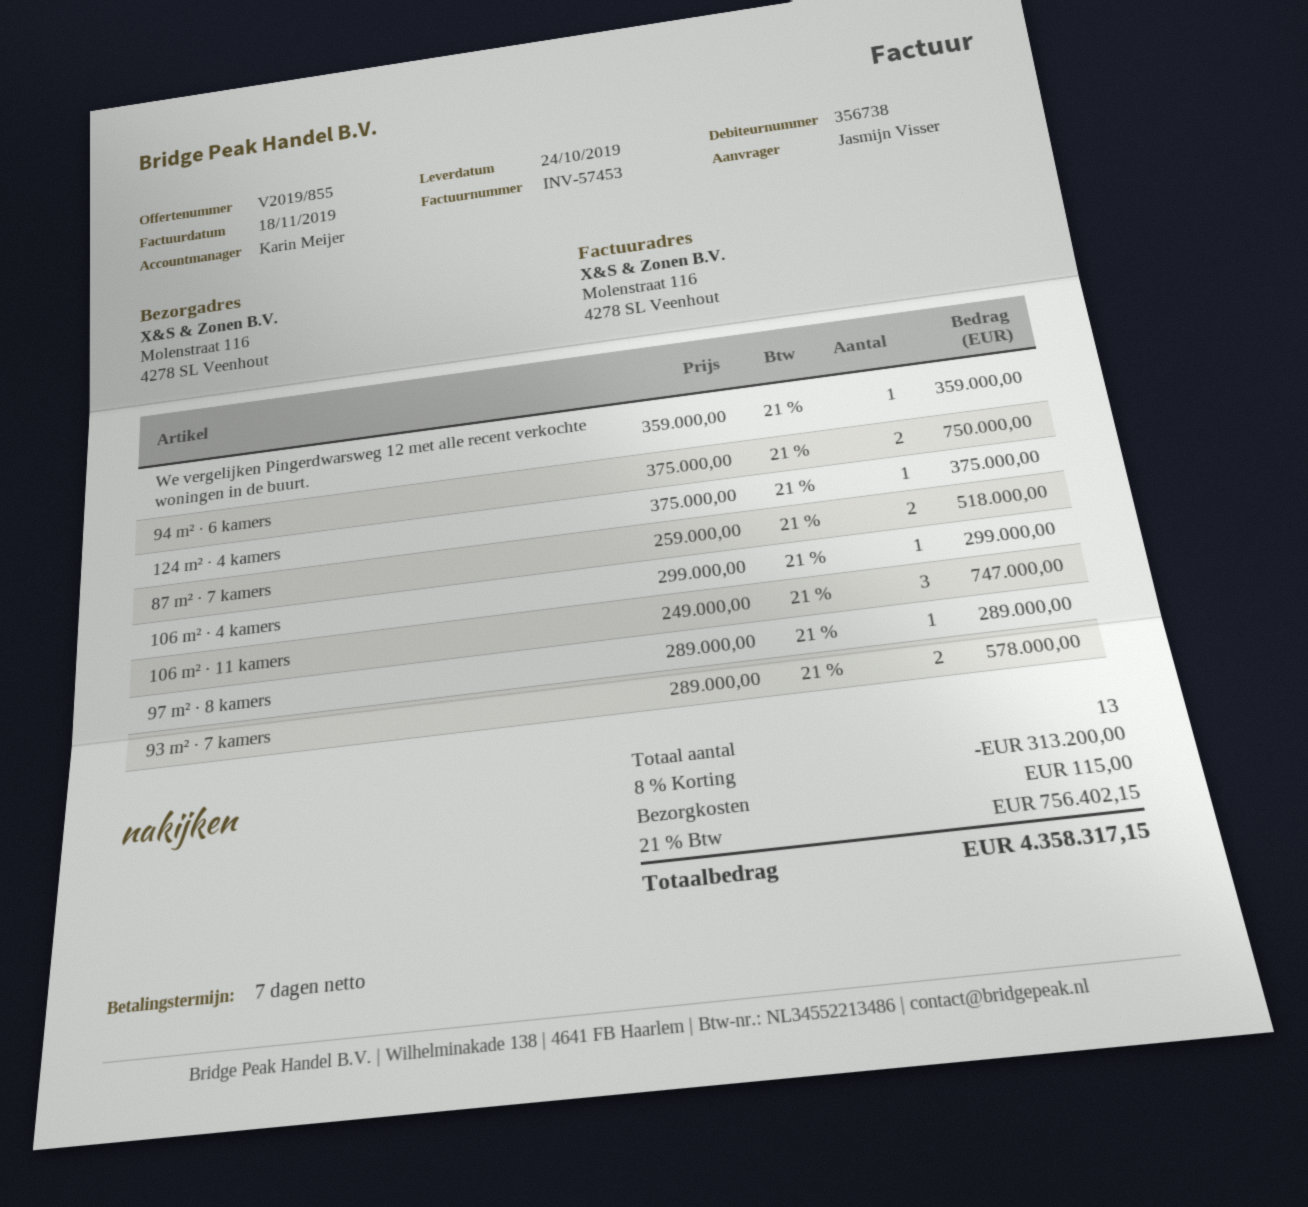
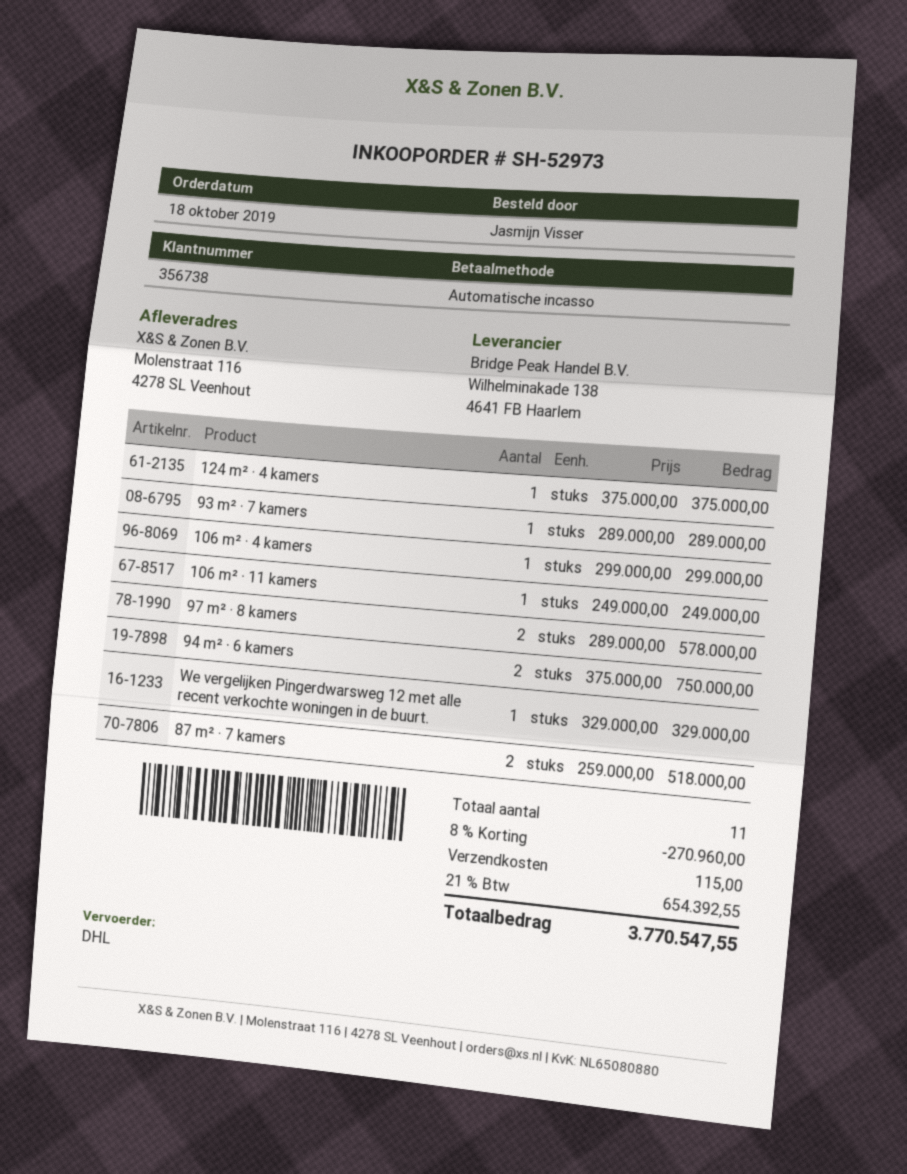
We vergelijken Pingerdwarsweg 12 met alle recent verkochte woningen in de buurt.: 1 x 359000.00 = 359000.00 -> 1 x 329000.00 = 329000.00
106 m² · 11 kamers: 3 x 249000.00 = 747000.00 -> 1 x 249000.00 = 249000.00
97 m² · 8 kamers: 1 x 289000.00 = 289000.00 -> 2 x 289000.00 = 578000.00
93 m² · 7 kamers: 2 x 289000.00 = 578000.00 -> 1 x 289000.00 = 289000.00
total quantity: 13 -> 11
discount: 8% = 313200.00 -> 8% = 270960.00
tax: 21% = 756402.15 -> 21% = 654392.55
total: 4358317.15 -> 3770547.55

